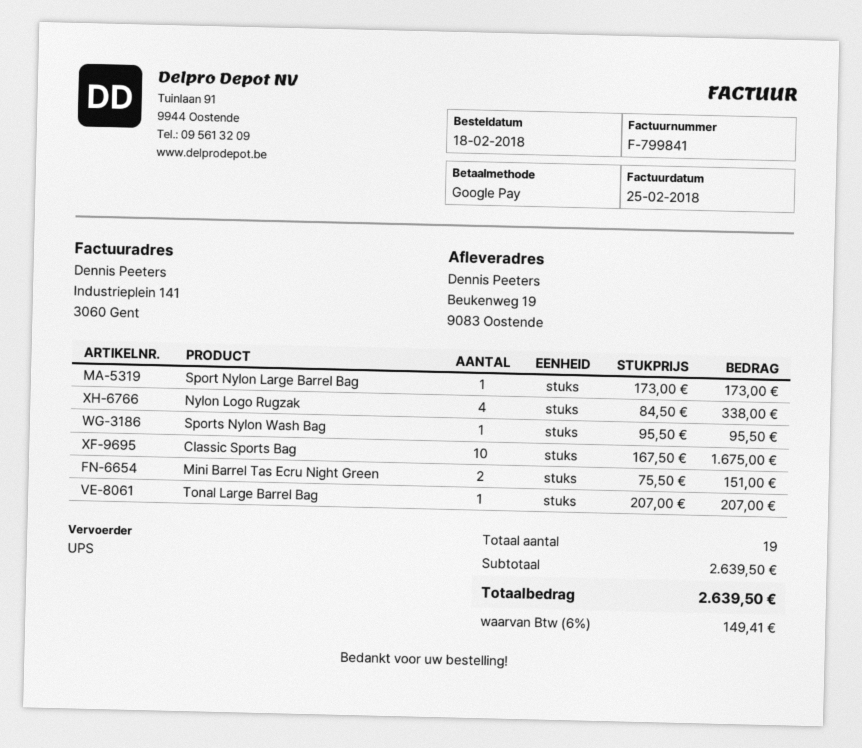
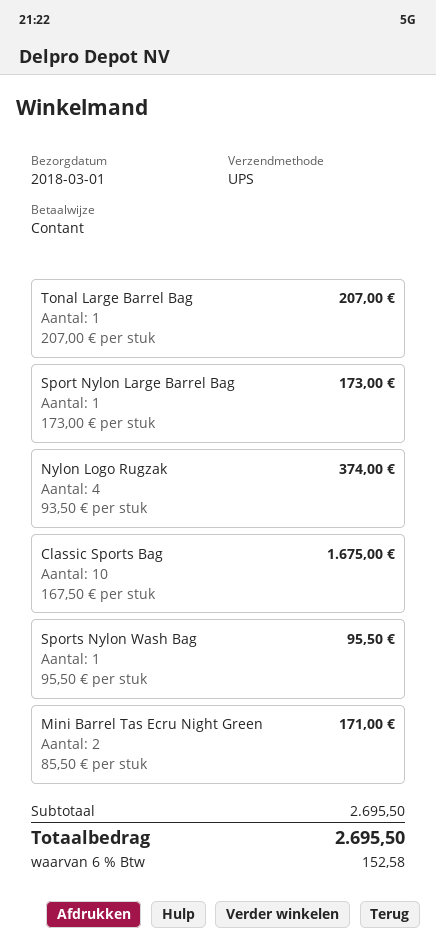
payment method: Google Pay -> cash
Nylon Logo Rugzak: 4 x 84.50 = 338.00 -> 4 x 93.50 = 374.00
Mini Barrel Tas Ecru Night Green: 2 x 75.50 = 151.00 -> 2 x 85.50 = 171.00
subtotal: 2639.50 -> 2695.50
tax: 6% = 149.41 -> 6% = 152.58
total: 2639.50 -> 2695.50

